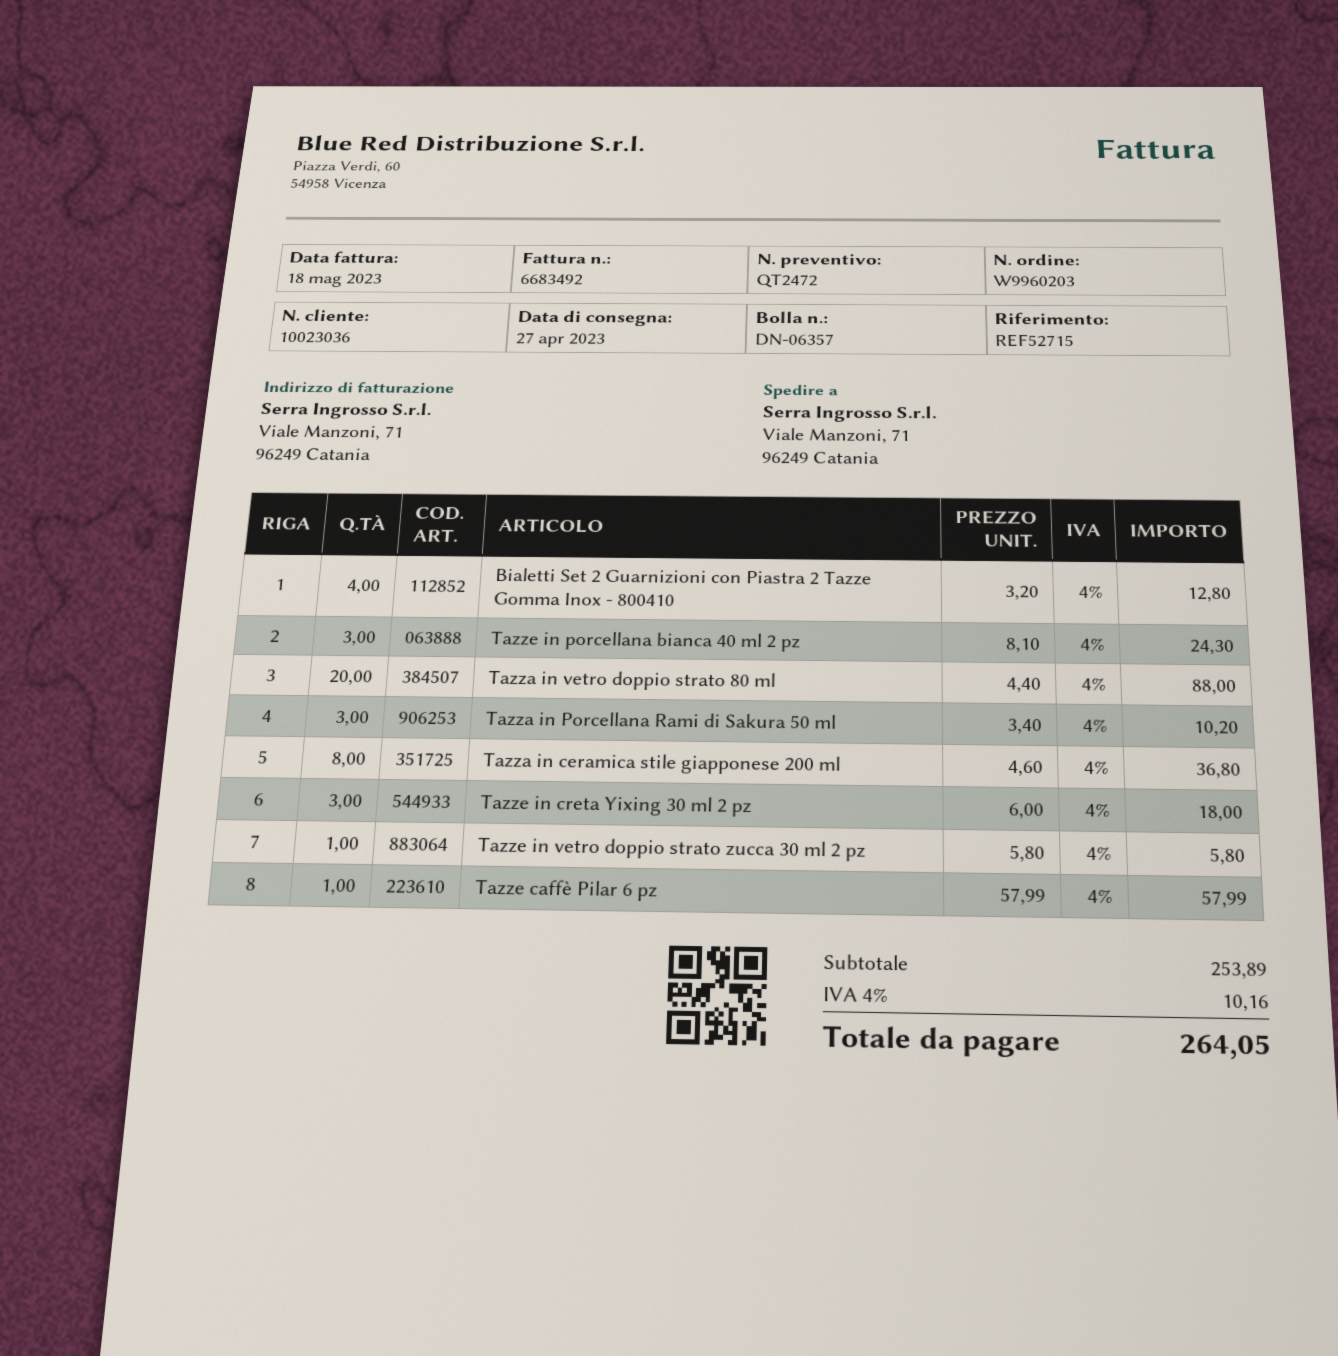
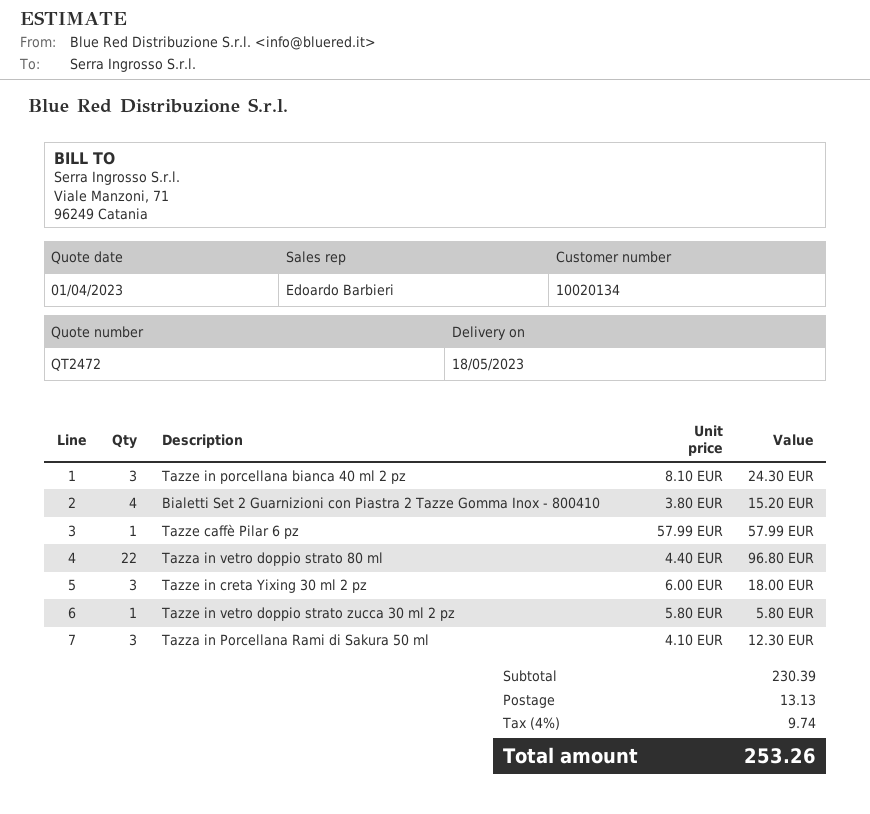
delivery date: 2023-04-27 -> 2023-05-18
customer number: 10023036 -> 10020134
Bialetti Set 2 Guarnizioni con Piastra 2 Tazze Gomma Inox - 800410: 4 x 3.20 = 12.80 -> 4 x 3.80 = 15.20
Tazza in vetro doppio strato 80 ml: 20 x 4.40 = 88.00 -> 22 x 4.40 = 96.80
Tazza in Porcellana Rami di Sakura 50 ml: 3 x 3.40 = 10.20 -> 3 x 4.10 = 12.30
Tazza in ceramica stile giapponese 200 ml: 8 x 4.60 = 36.80 -> none
subtotal: 253.89 -> 230.39
shipping: none -> 13.13
tax: 4% = 10.16 -> 4% = 9.74
total: 264.05 -> 253.26

